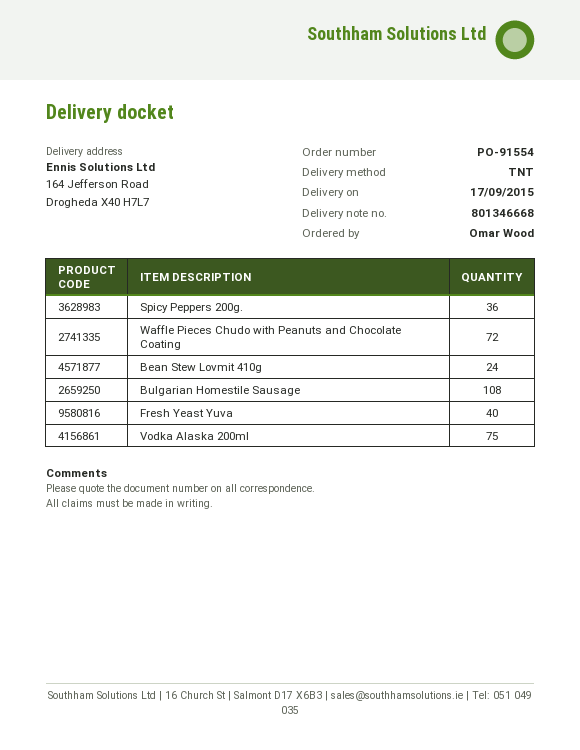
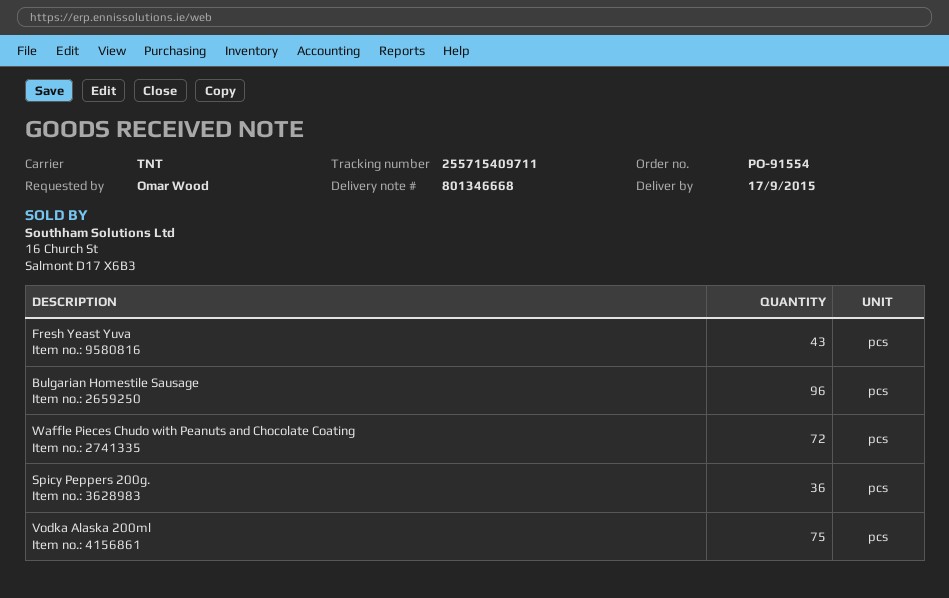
Bean Stew Lovmit 410g: 24 -> none
Bulgarian Homestile Sausage: 108 -> 96
Fresh Yeast Yuva: 40 -> 43

